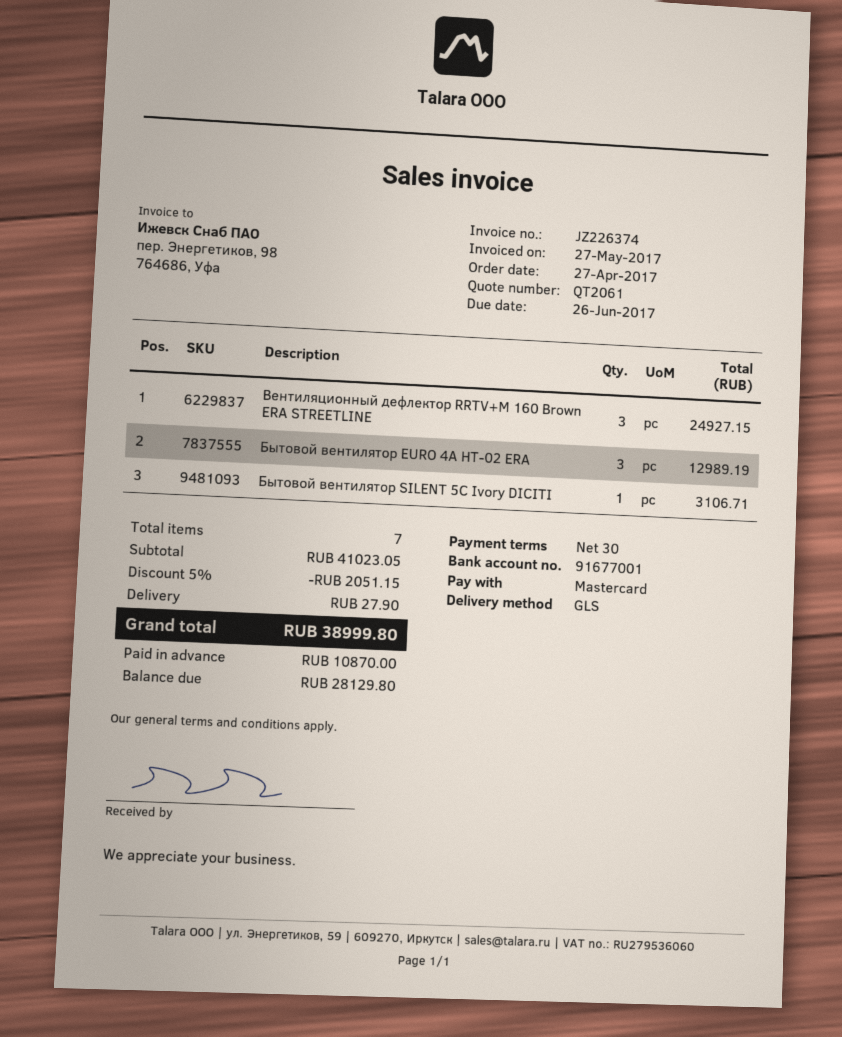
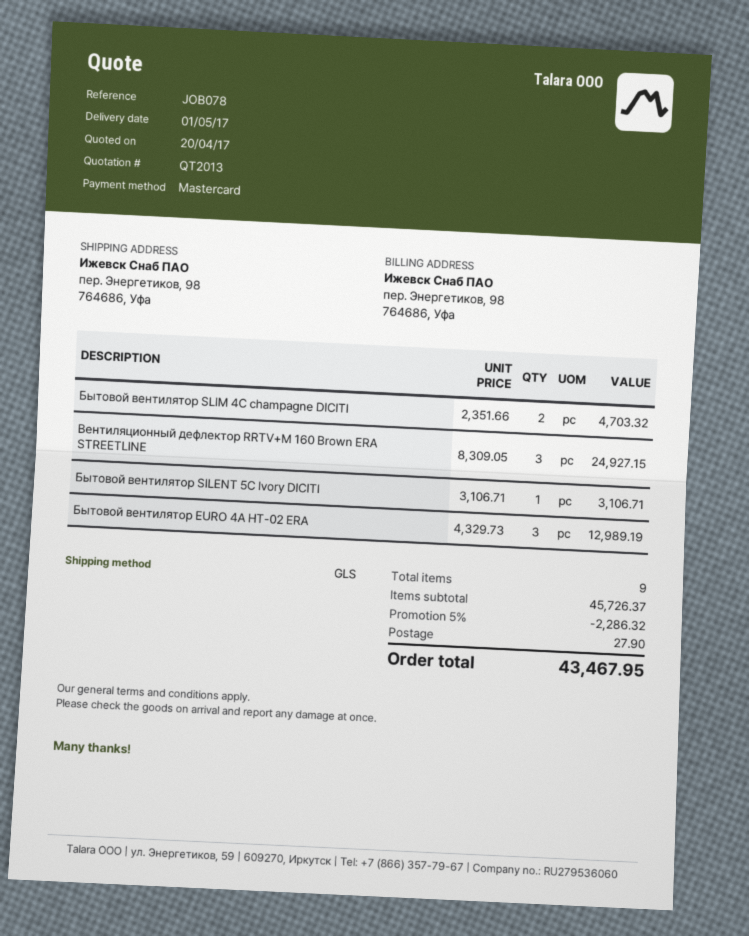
quote number: QT2061 -> QT2013
Бытовой вентилятор SLIM 4C champagne DICITI: none -> 2 for 4703.32
total quantity: 7 -> 9
subtotal: 41023.05 -> 45726.37
discount: 5% = 2051.15 -> 5% = 2286.32
total: 38999.80 -> 43467.95

